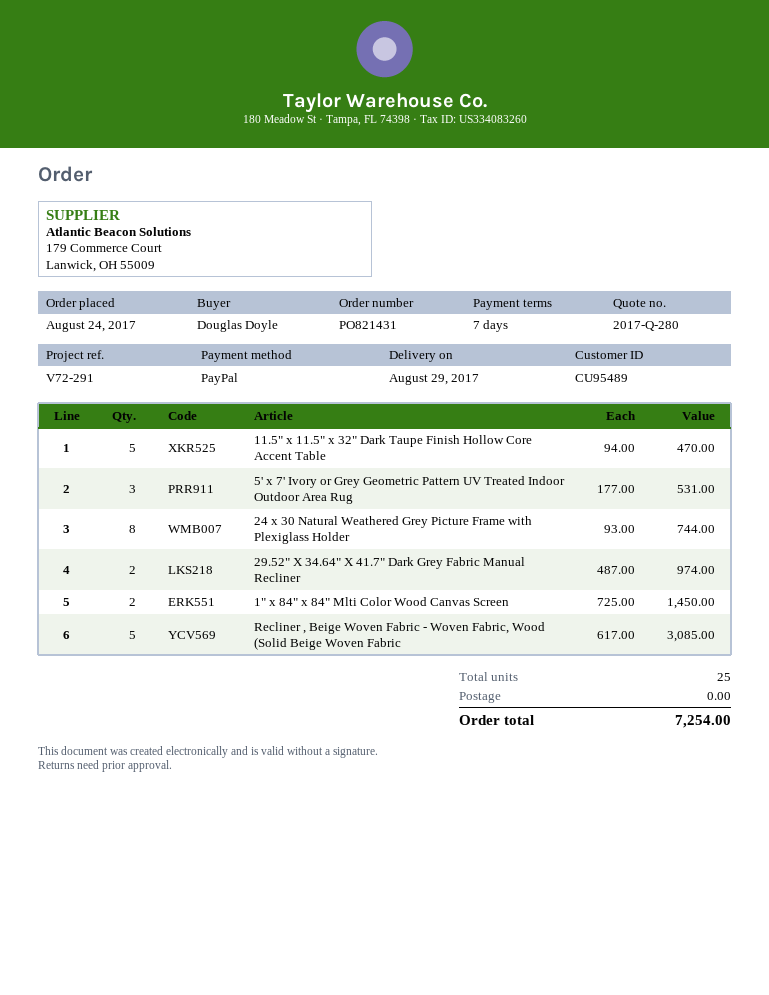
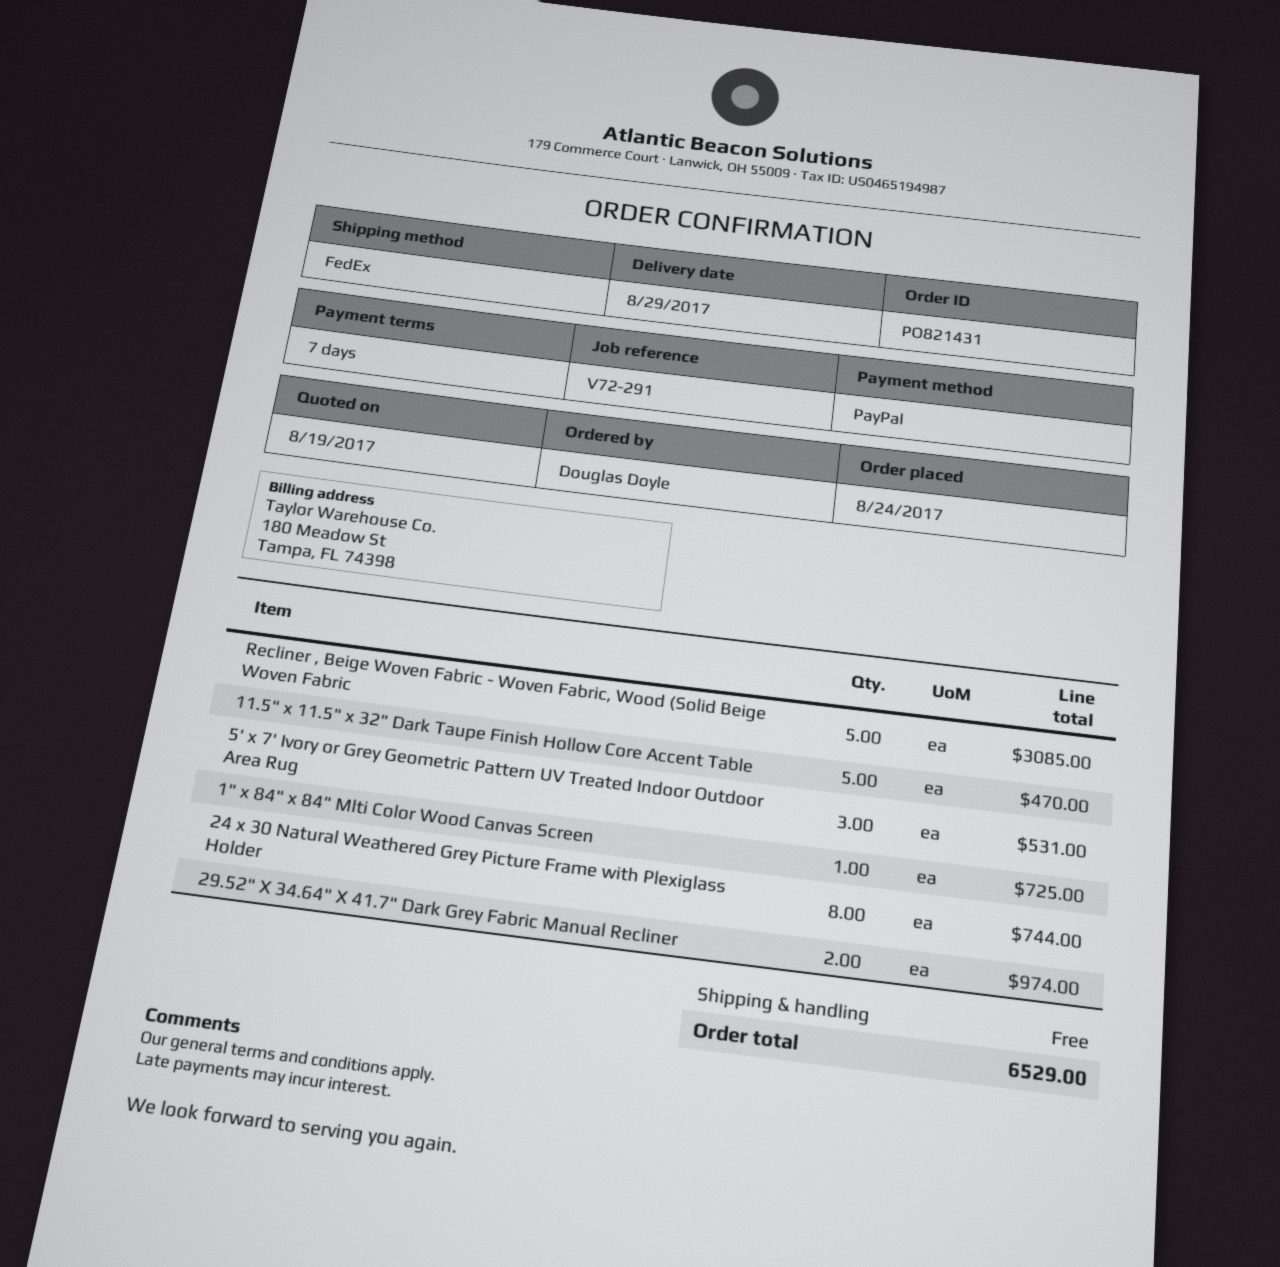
1" x 84" x 84" Mlti Color Wood Canvas Screen: 2 for 1450.00 -> 1 for 725.00
total: 7254.00 -> 6529.00

